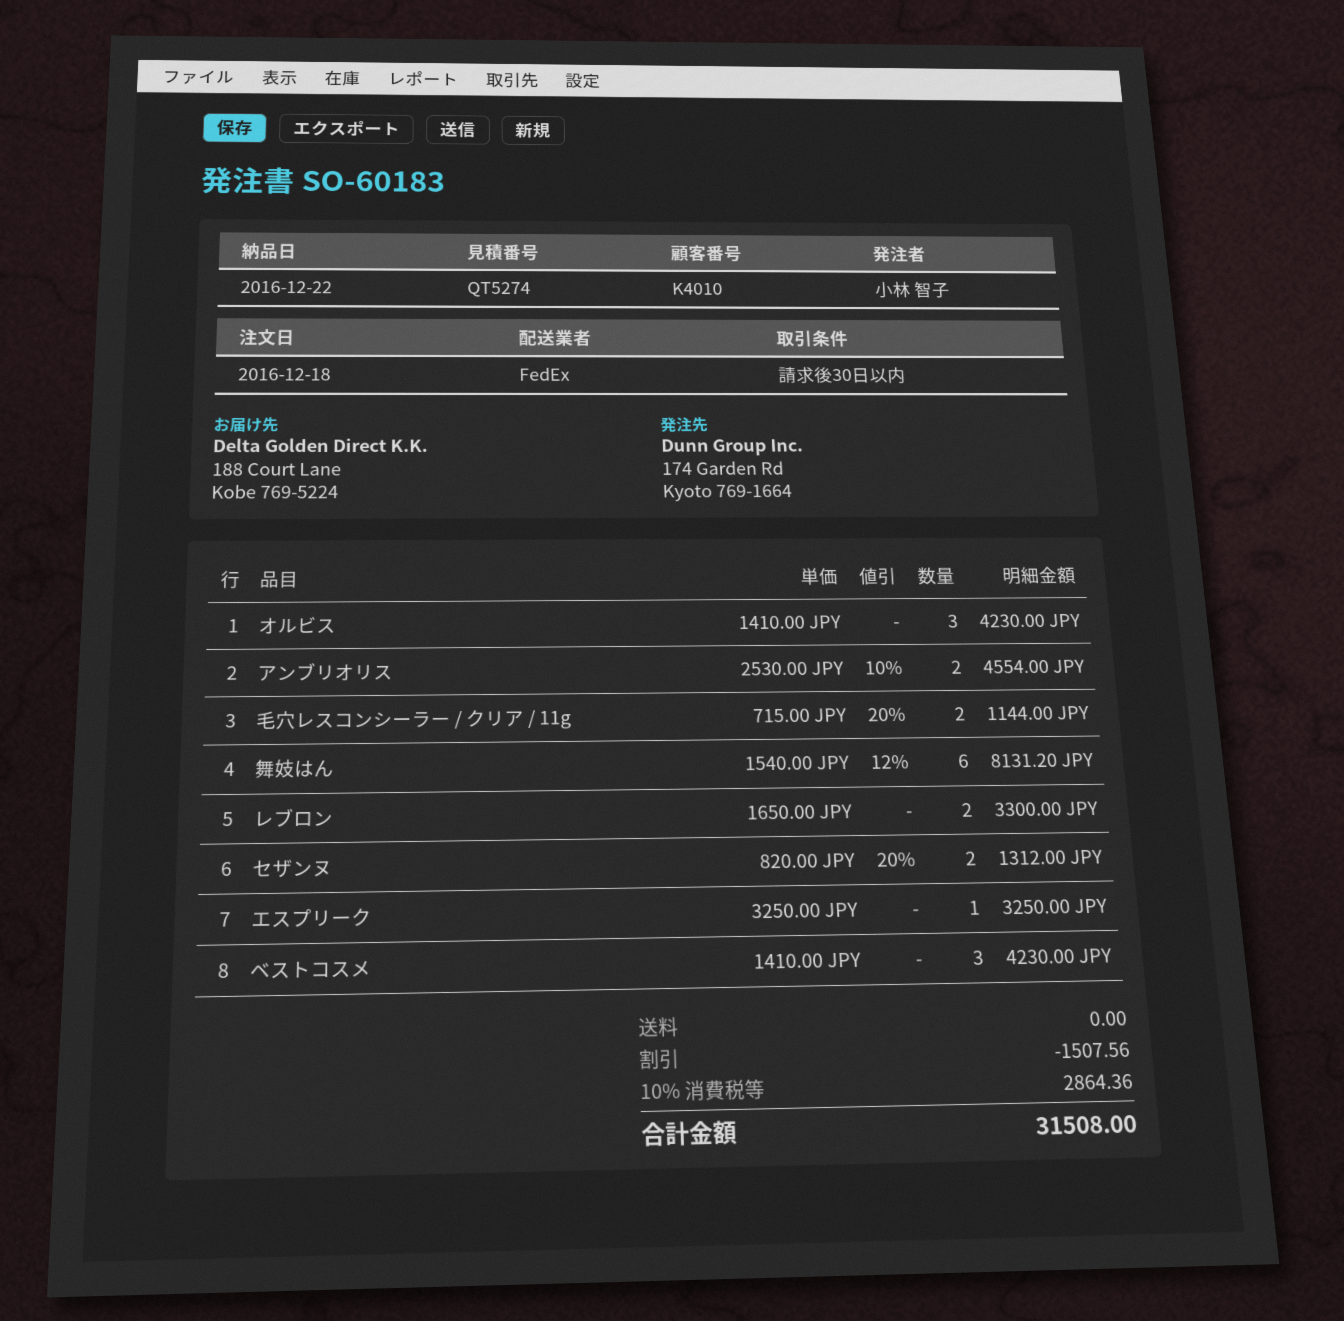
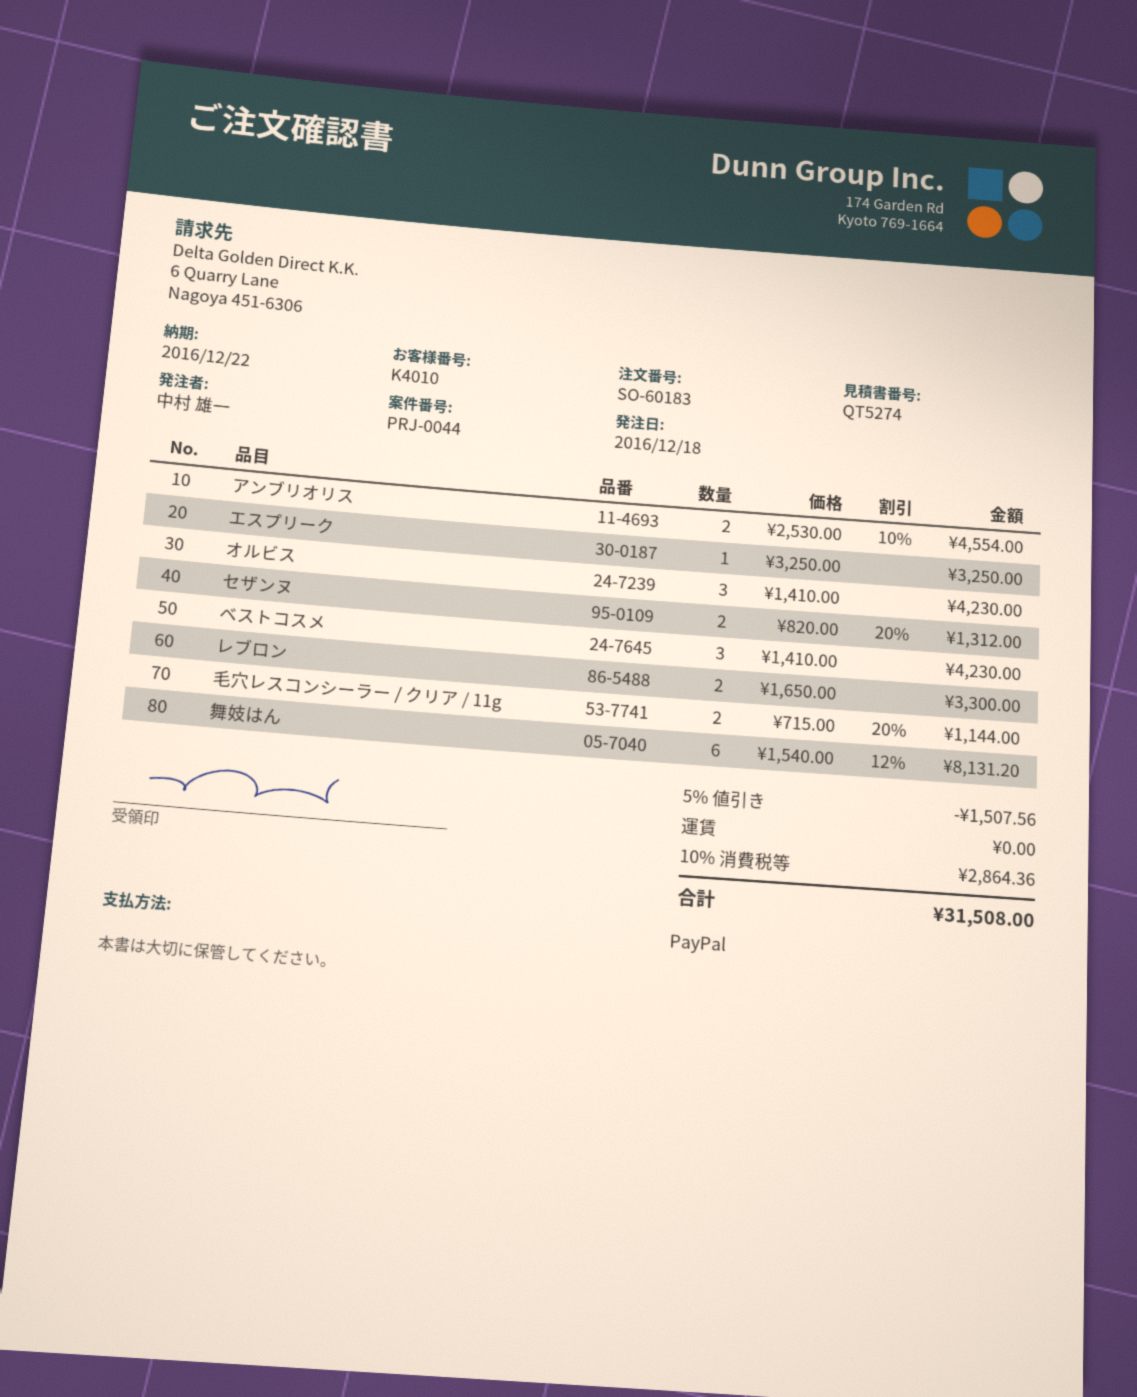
ordered by: 小林 智子 -> 中村 雄一

